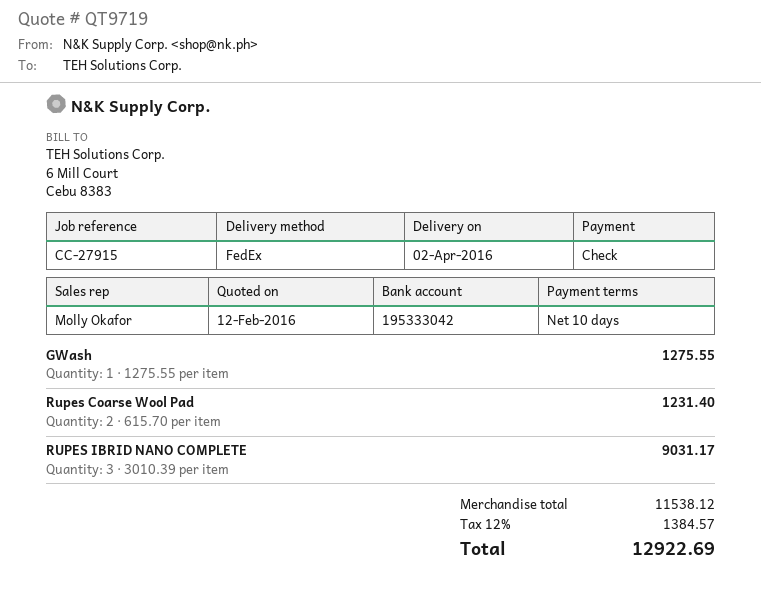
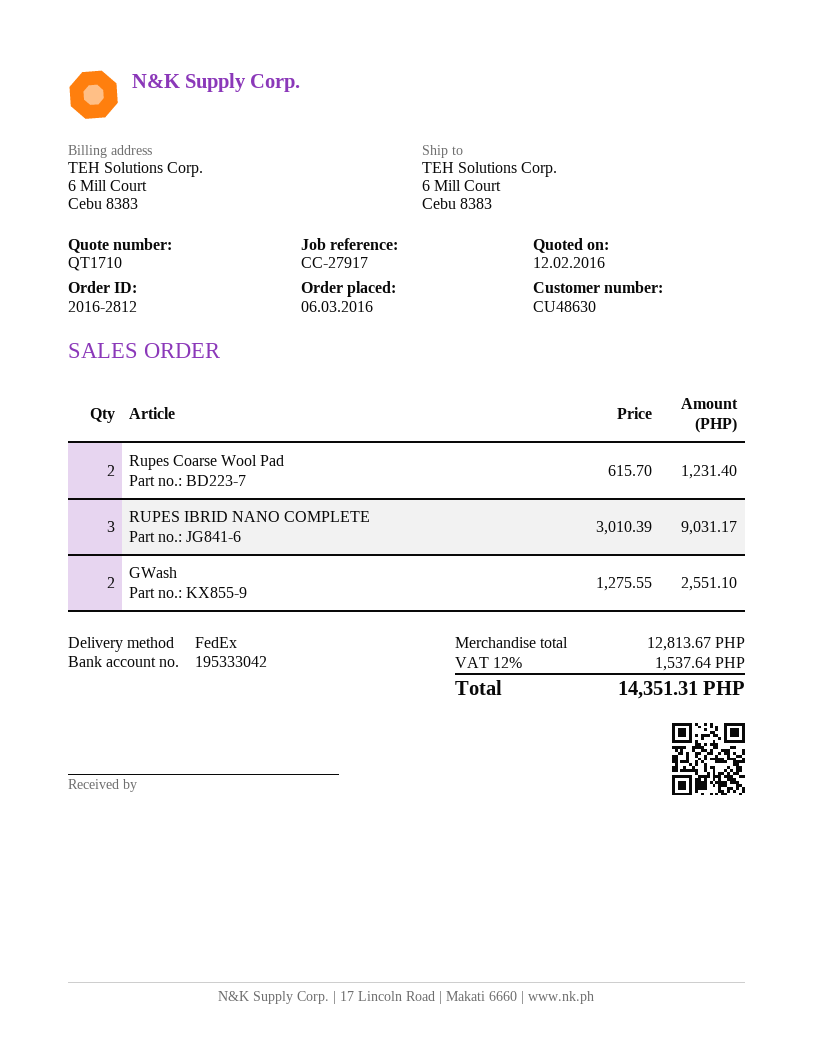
quote number: QT9719 -> QT1710
reference: CC-27915 -> CC-27917
GWash: 1 x 1275.55 = 1275.55 -> 2 x 1275.55 = 2551.10
subtotal: 11538.12 -> 12813.67
tax: 12% = 1384.57 -> 12% = 1537.64
total: 12922.69 -> 14351.31

